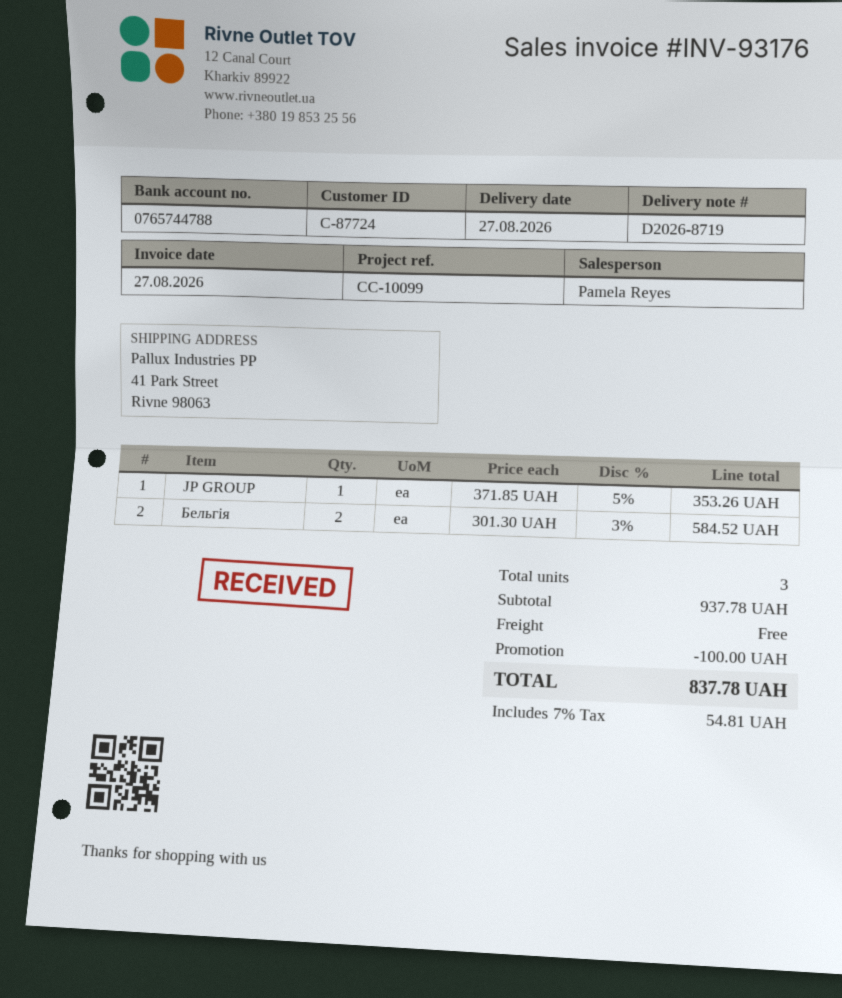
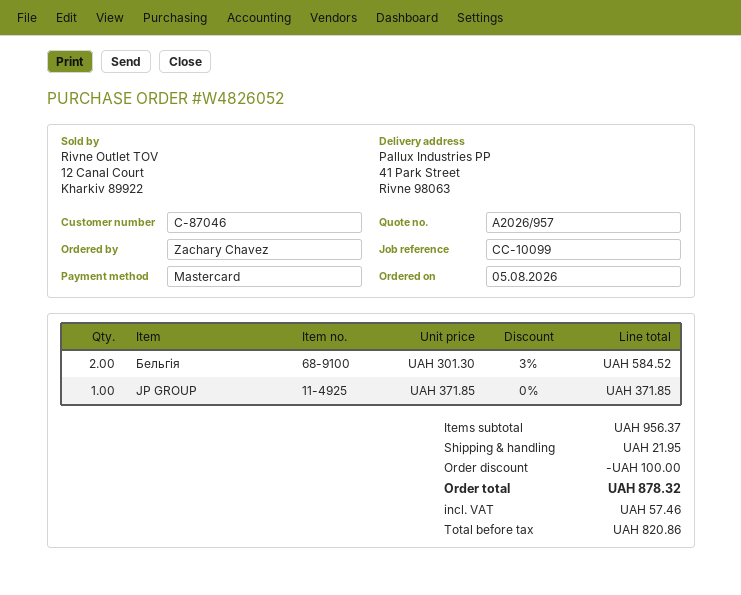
customer number: C-87724 -> C-87046
JP GROUP: 1 x 371.85 - 5% = 353.26 -> 1 x 371.85 = 371.85
subtotal: 937.78 -> 956.37
shipping: 0.00 -> 21.95
tax: 54.81 -> 57.46
total: 837.78 -> 878.32

